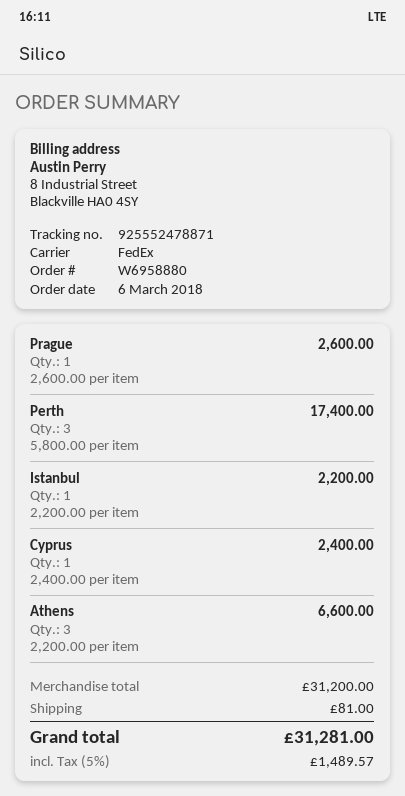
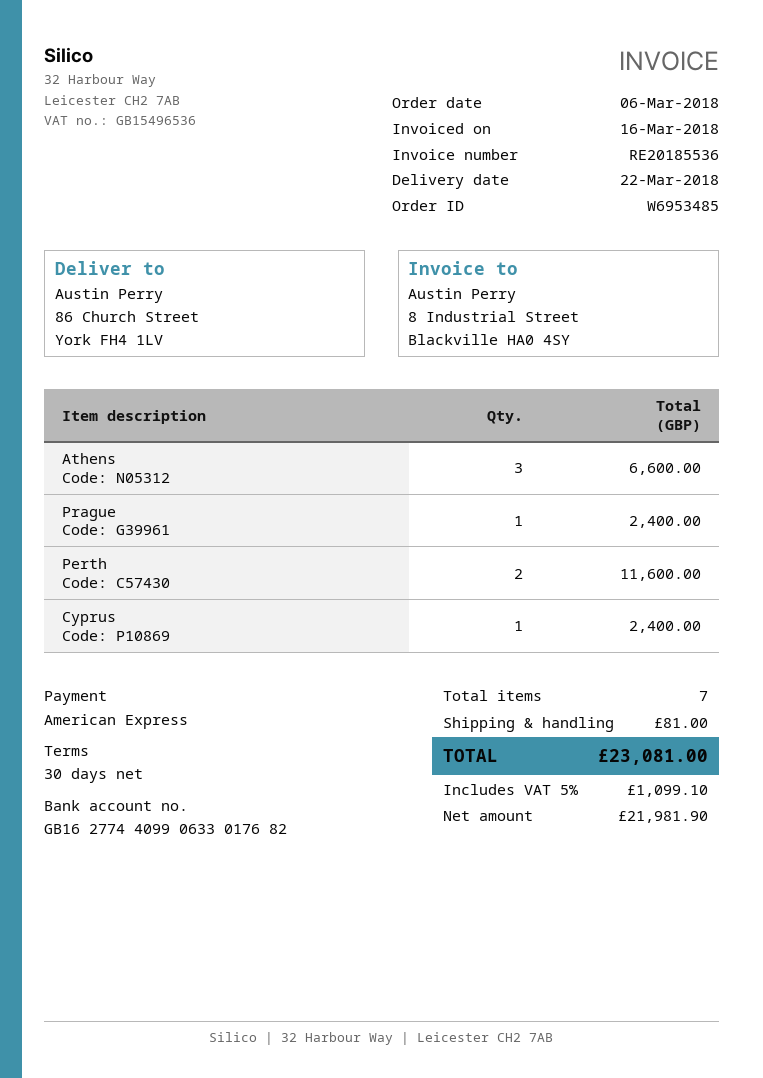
order number: W6958880 -> W6953485
Prague: 1 for 2600.00 -> 1 for 2400.00
Perth: 3 for 17400.00 -> 2 for 11600.00
Istanbul: 1 for 2200.00 -> none
tax: 5% = 1489.57 -> 5% = 1099.10
total: 31281.00 -> 23081.00

